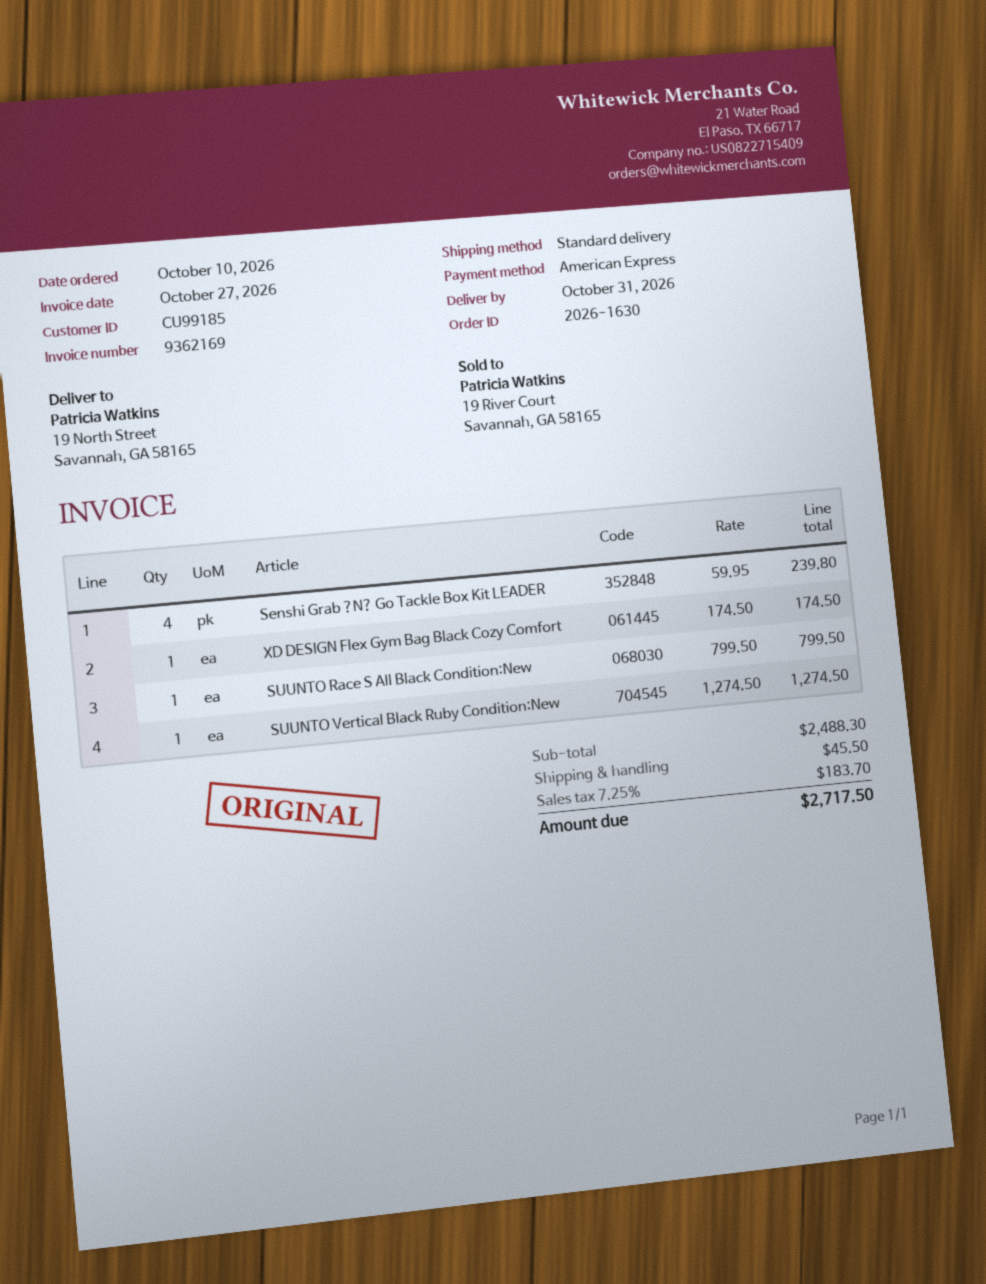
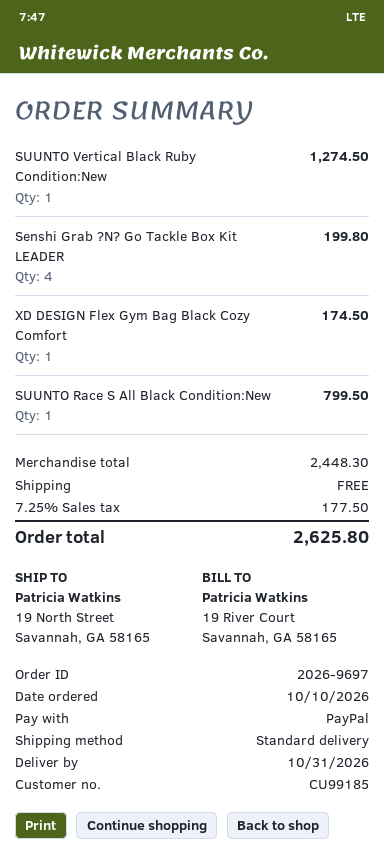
order number: 2026-1630 -> 2026-9697
payment method: American Express -> PayPal
Senshi Grab ?N? Go Tackle Box Kit LEADER: 4 for 239.80 -> 4 for 199.80
subtotal: 2488.30 -> 2448.30
shipping: 45.50 -> 0.00
tax: 7.25% = 183.70 -> 7.25% = 177.50
total: 2717.50 -> 2625.80

